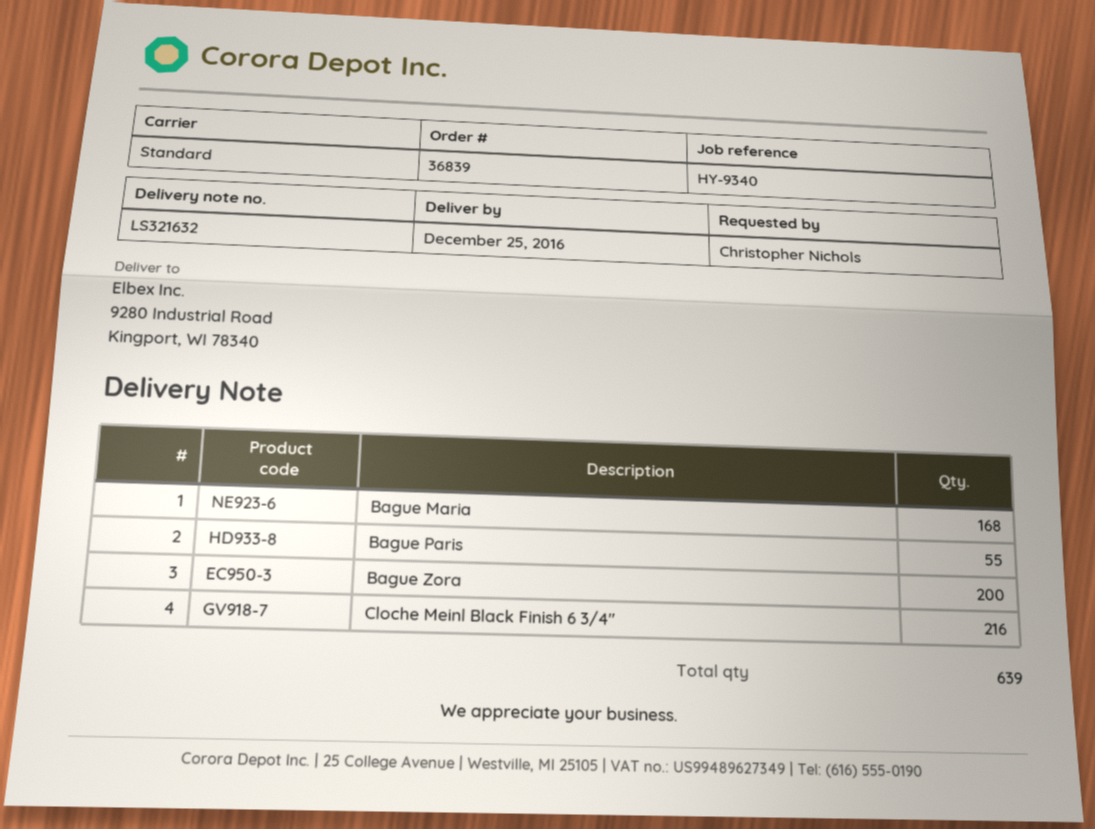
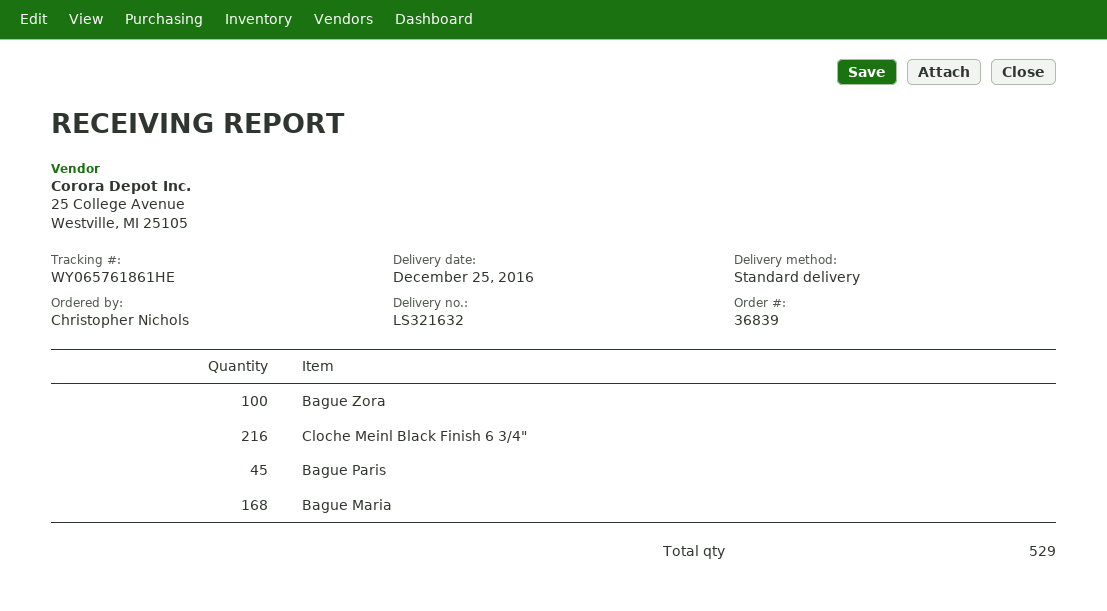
Bague Paris: 55 -> 45
Bague Zora: 200 -> 100
total quantity: 639 -> 529

